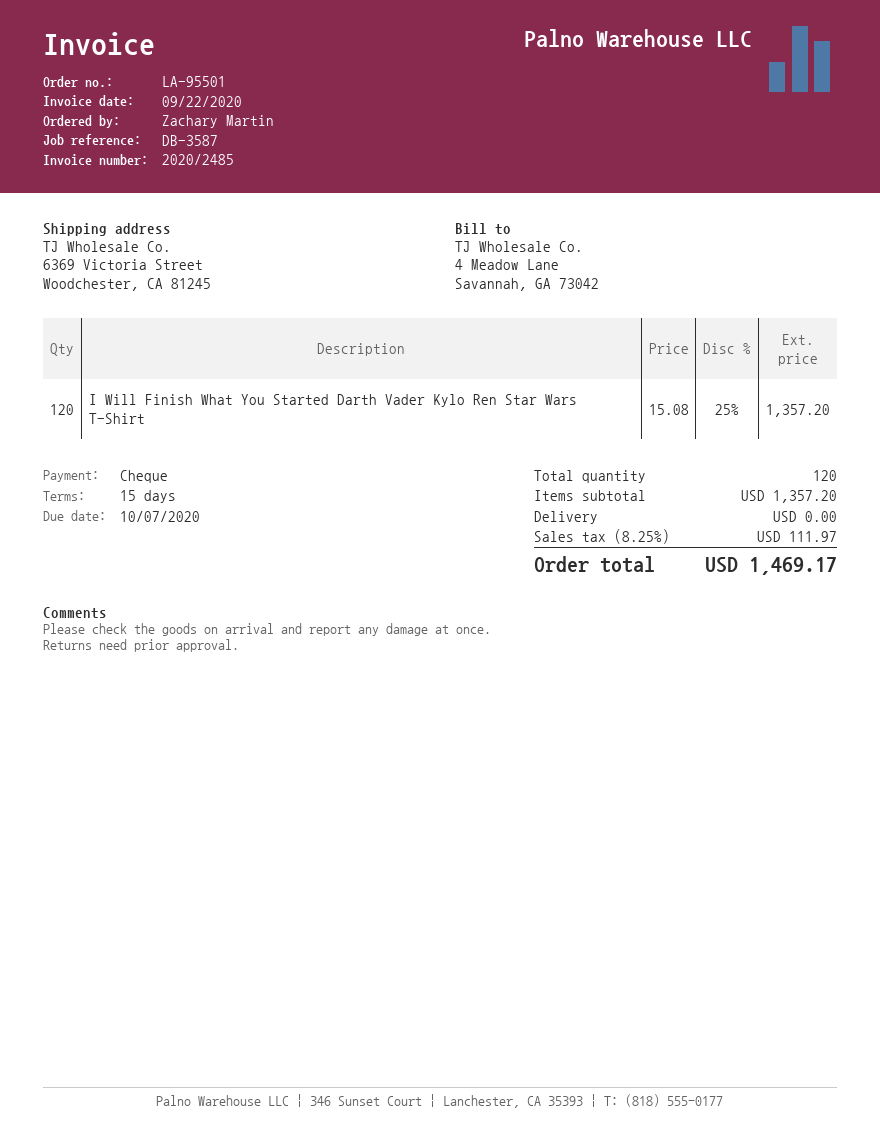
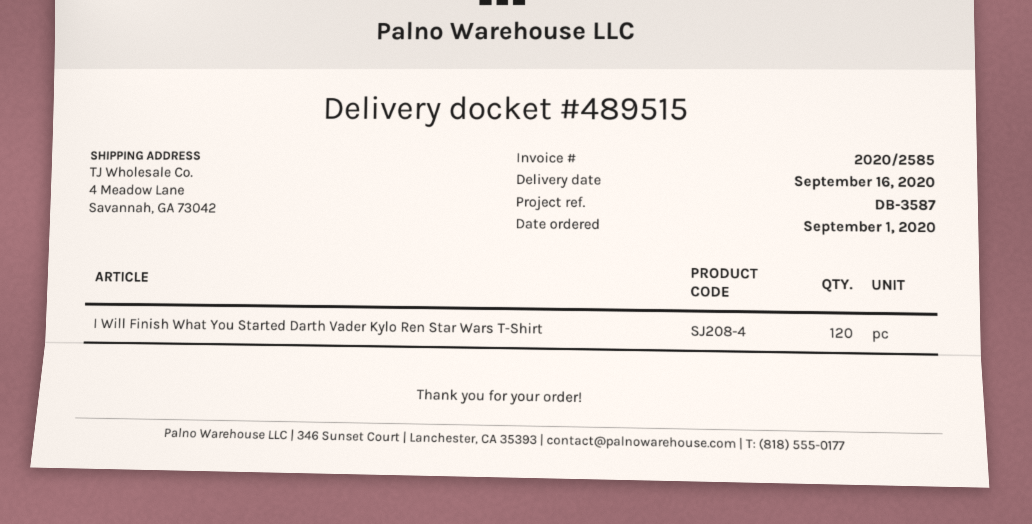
invoice number: 2020/2485 -> 2020/2585
ship to: 6369 Victoria Street, Woodchester, CA 81245 -> 4 Meadow Lane, Savannah, GA 73042

